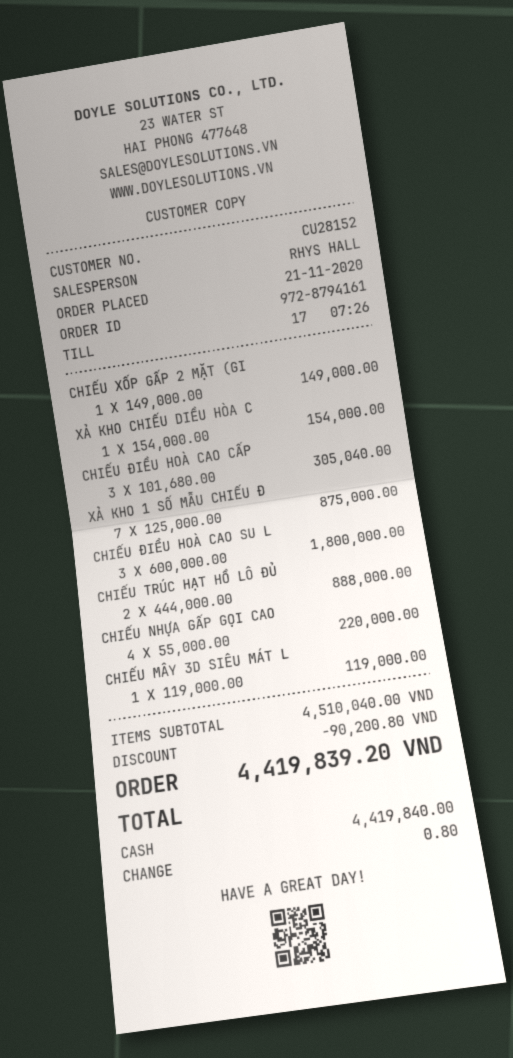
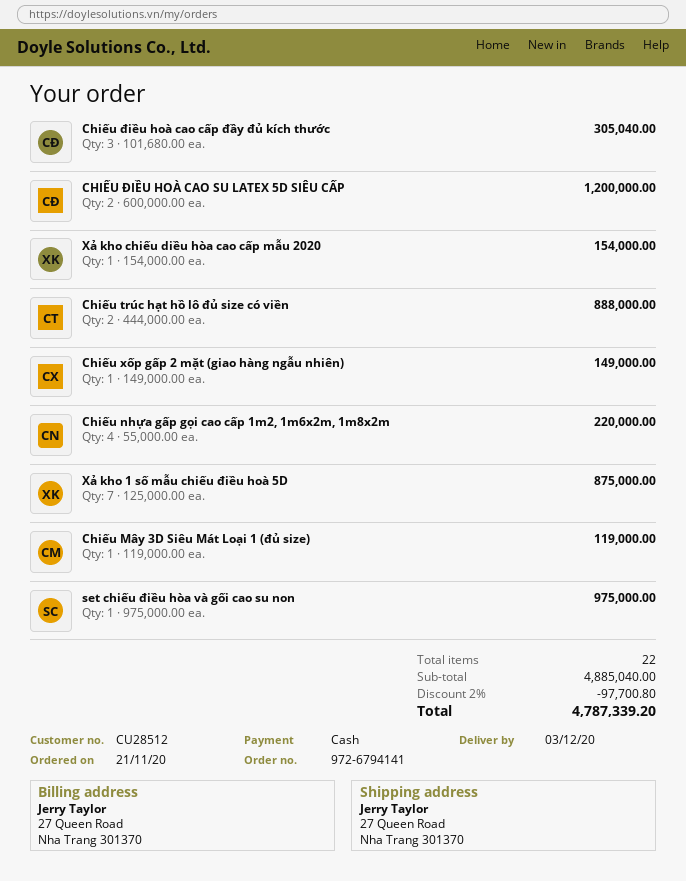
order number: 972-8794161 -> 972-6794141
customer number: CU28152 -> CU28512
CHIẾU ĐIỀU HOÀ CAO SU L: 3 x 600000.00 = 1800000.00 -> 2 x 600000.00 = 1200000.00
set chiếu điều hòa và gối cao su non: none -> 1 x 975000.00 = 975000.00
subtotal: 4510040.00 -> 4885040.00
discount: 90200.80 -> 97700.80
total: 4419839.20 -> 4787339.20

